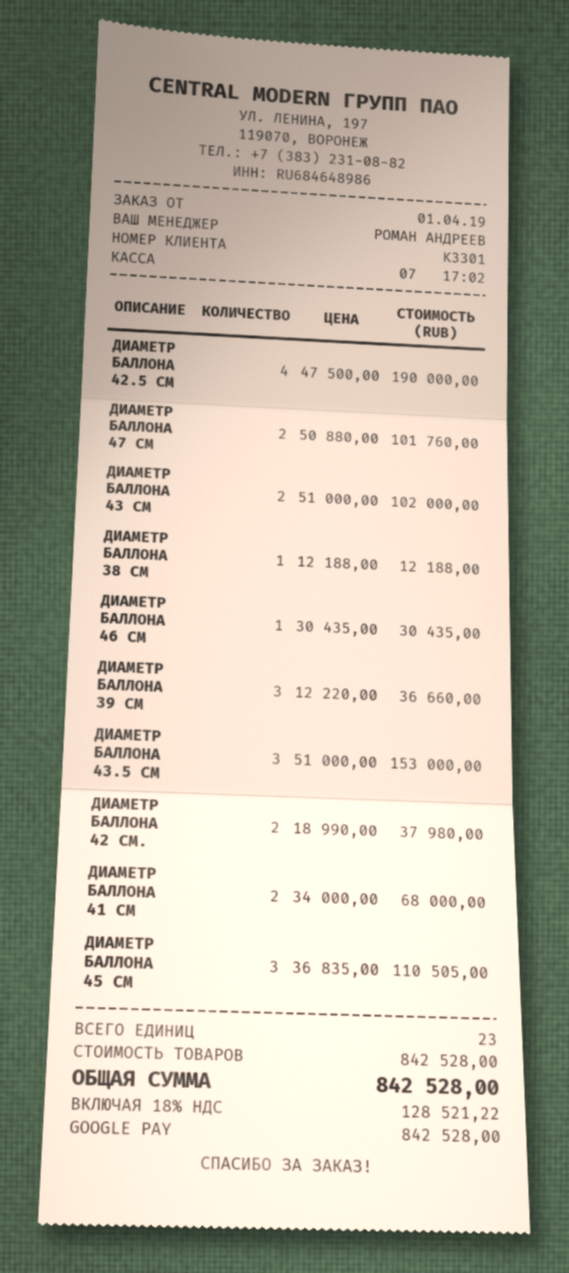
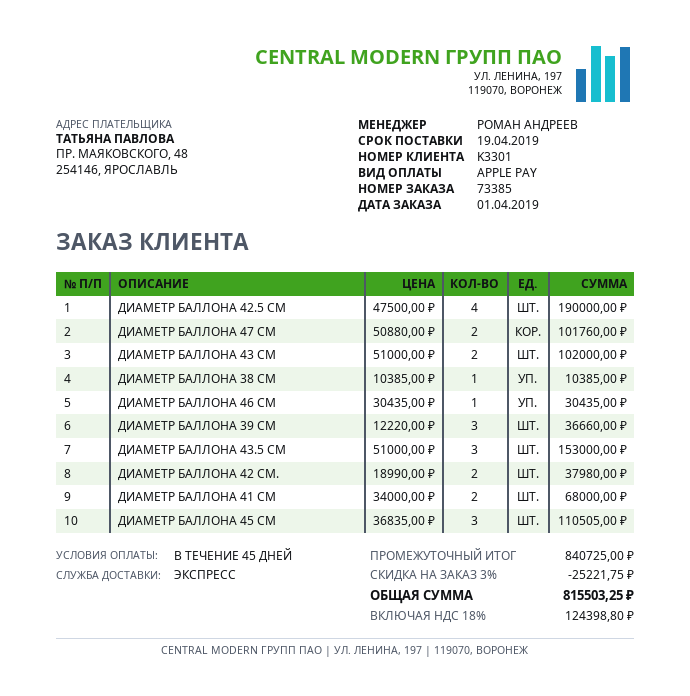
payment method: Google Pay -> Apple Pay
ДИАМЕТР БАЛЛОНА 38 СМ: 1 x 12188.00 = 12188.00 -> 1 x 10385.00 = 10385.00
subtotal: 842528.00 -> 840725.00
discount: none -> 3% = 25221.75
tax: 18% = 128521.22 -> 18% = 124398.80
total: 842528.00 -> 815503.25

